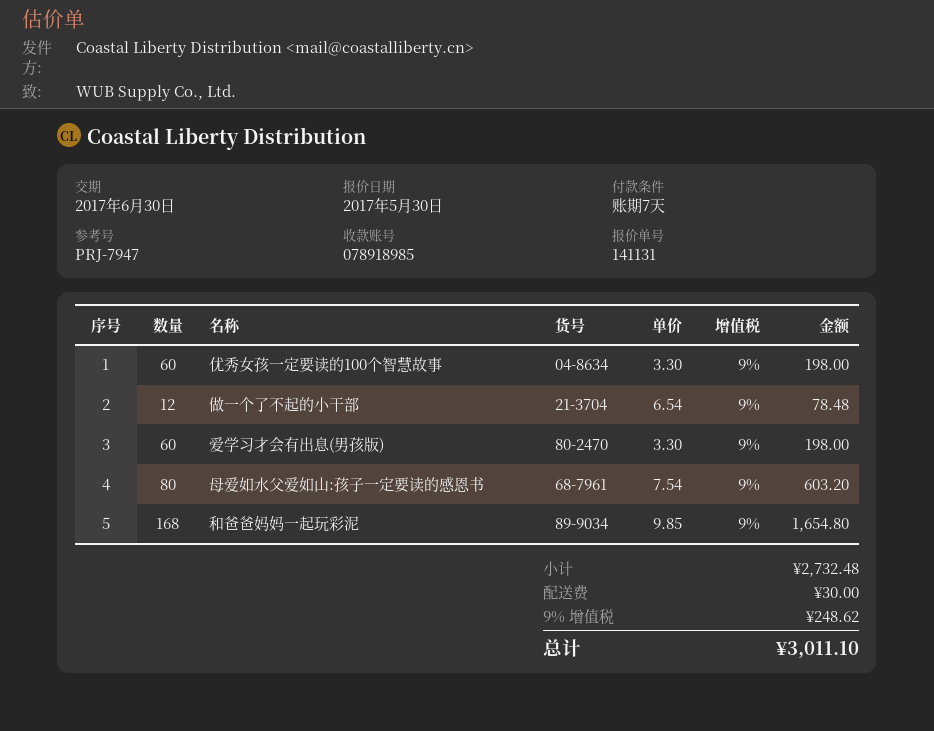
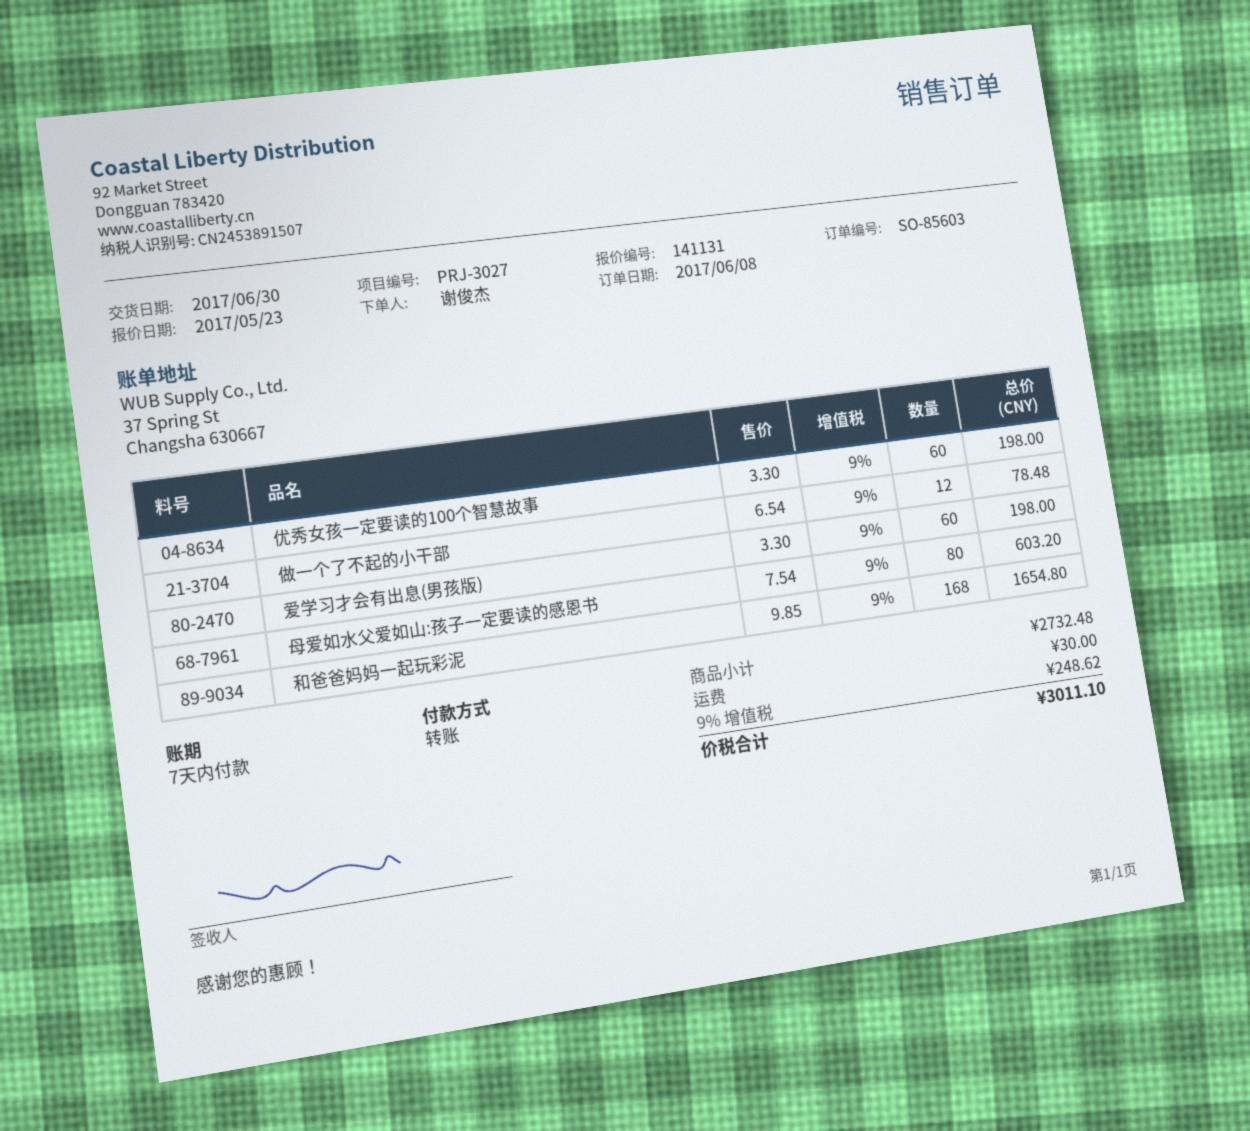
quote date: 2017-05-30 -> 2017-05-23
reference: PRJ-7947 -> PRJ-3027

